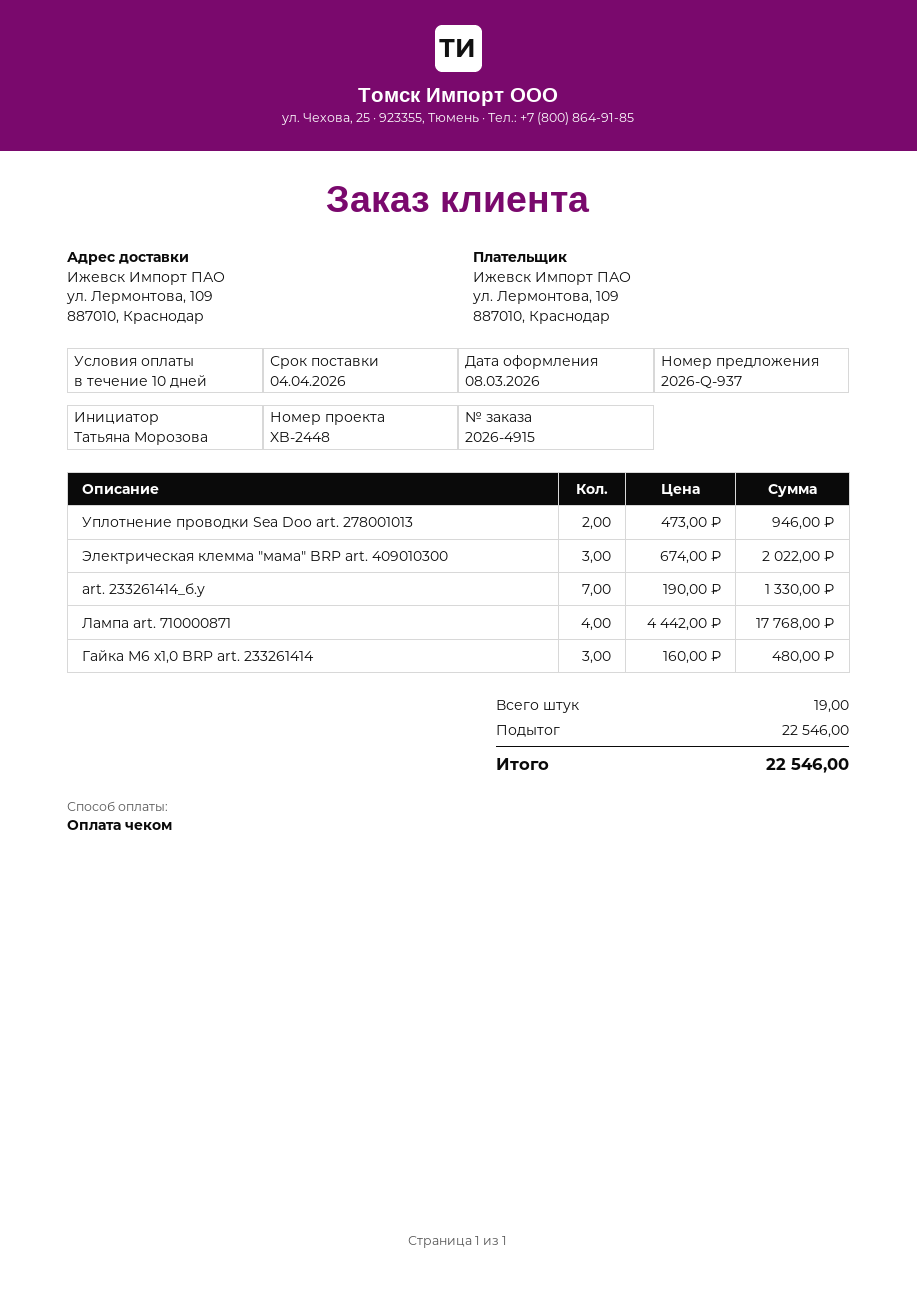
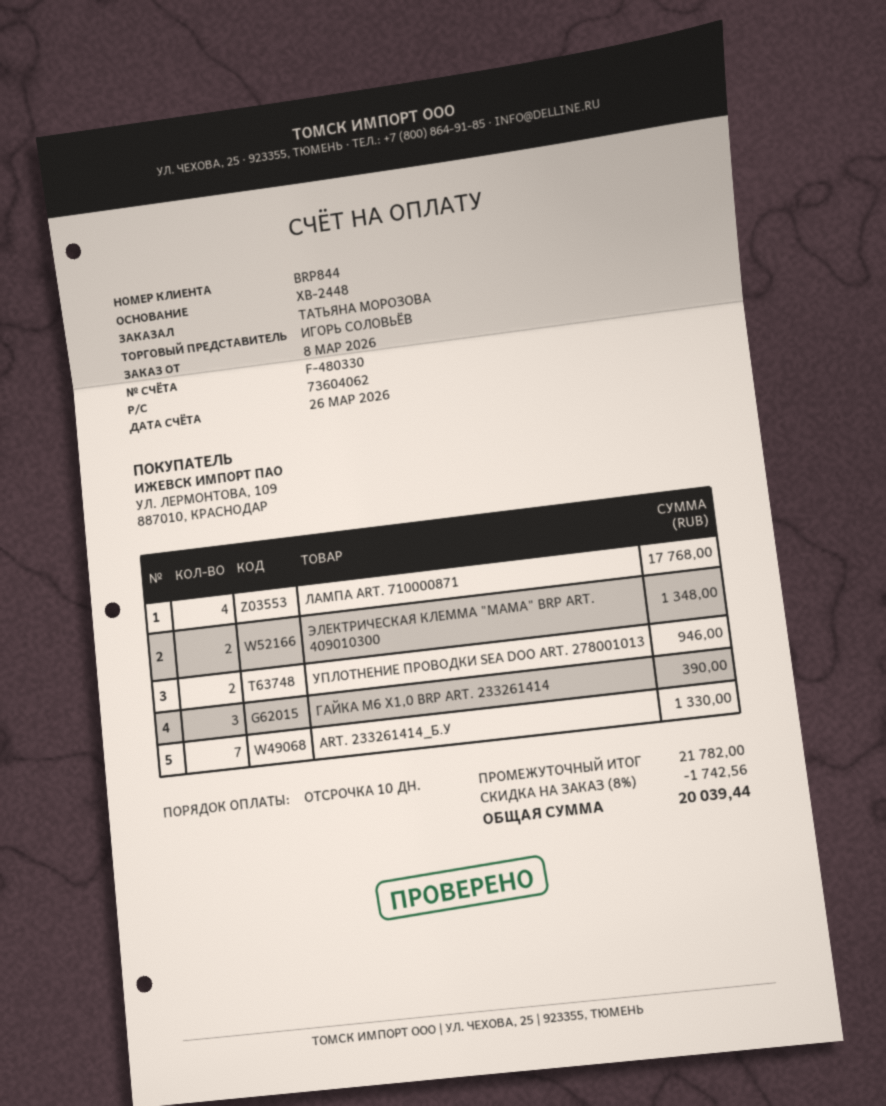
Электрическая клемма "мама" BRP art. 409010300: 3 for 2022.00 -> 2 for 1348.00
Гайка М6 х1,0 BRP art. 233261414: 3 for 480.00 -> 3 for 390.00
subtotal: 22546.00 -> 21782.00
discount: none -> 8% = 1742.56
total: 22546.00 -> 20039.44

